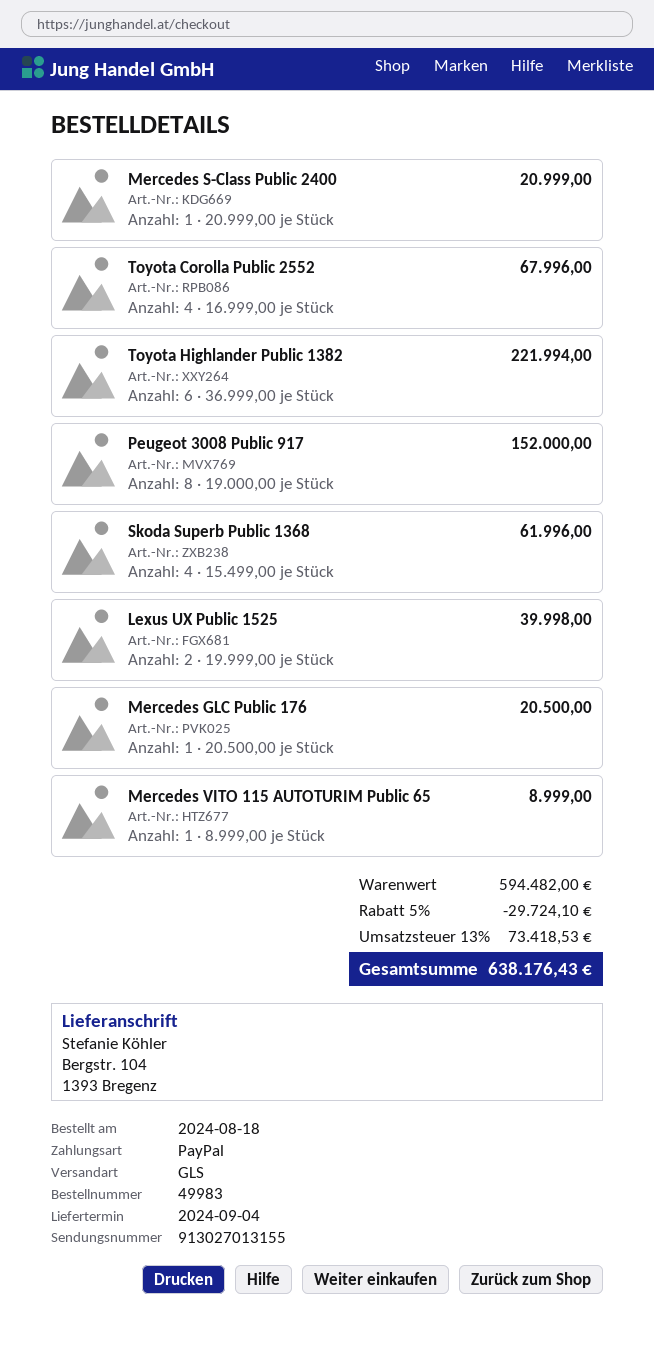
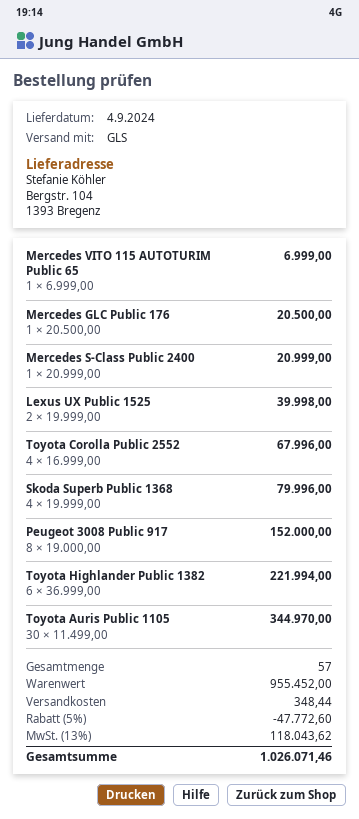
Skoda Superb Public 1368: 4 x 15499.00 = 61996.00 -> 4 x 19999.00 = 79996.00
Mercedes VITO 115 AUTOTURIM Public 65: 1 x 8999.00 = 8999.00 -> 1 x 6999.00 = 6999.00
Toyota Auris Public 1105: none -> 30 x 11499.00 = 344970.00
subtotal: 594482.00 -> 955452.00
discount: 5% = 29724.10 -> 5% = 47772.60
shipping: none -> 348.44
tax: 13% = 73418.53 -> 13% = 118043.62
total: 638176.43 -> 1026071.46

